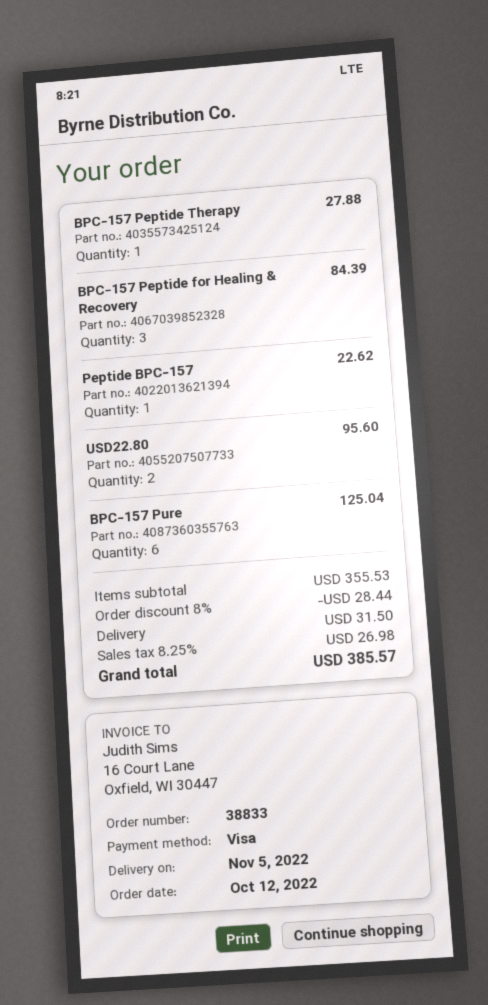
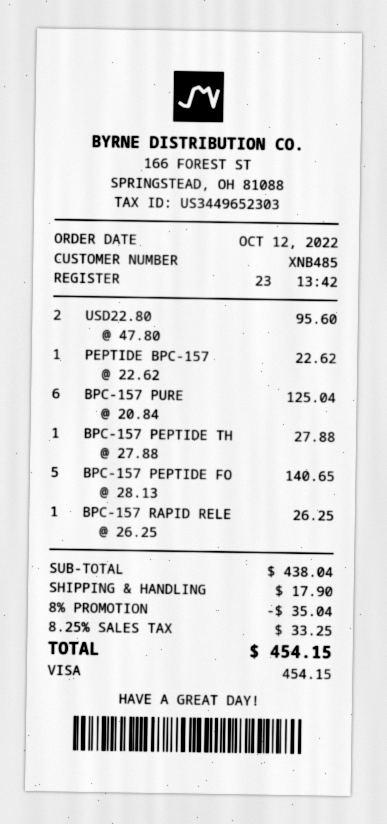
BPC-157 Peptide for Healing & Recovery: 3 for 84.39 -> 5 for 140.65
BPC-157 RAPID RELE: none -> 1 for 26.25
subtotal: 355.53 -> 438.04
discount: 8% = 28.44 -> 8% = 35.04
shipping: 31.50 -> 17.90
tax: 8.25% = 26.98 -> 8.25% = 33.25
total: 385.57 -> 454.15

